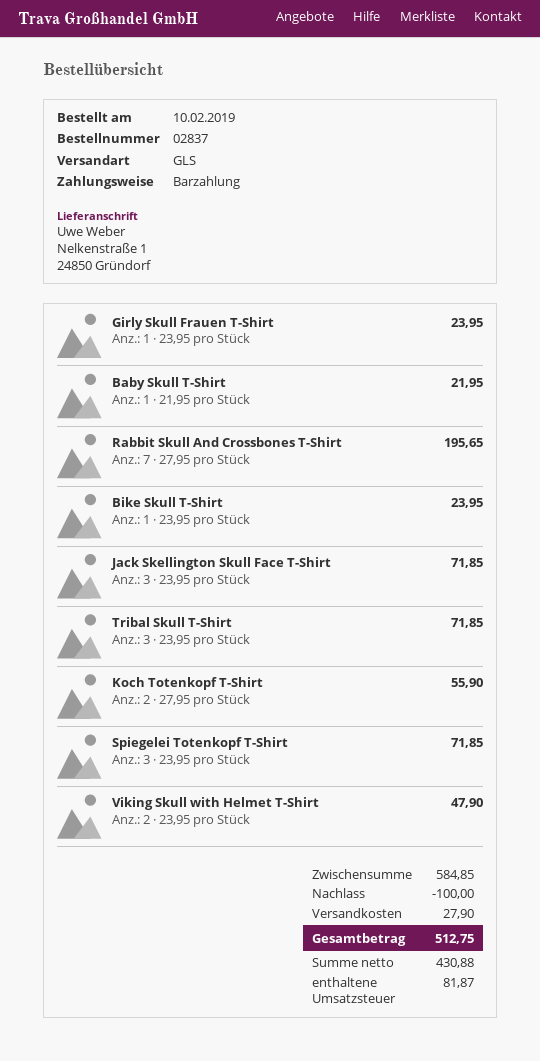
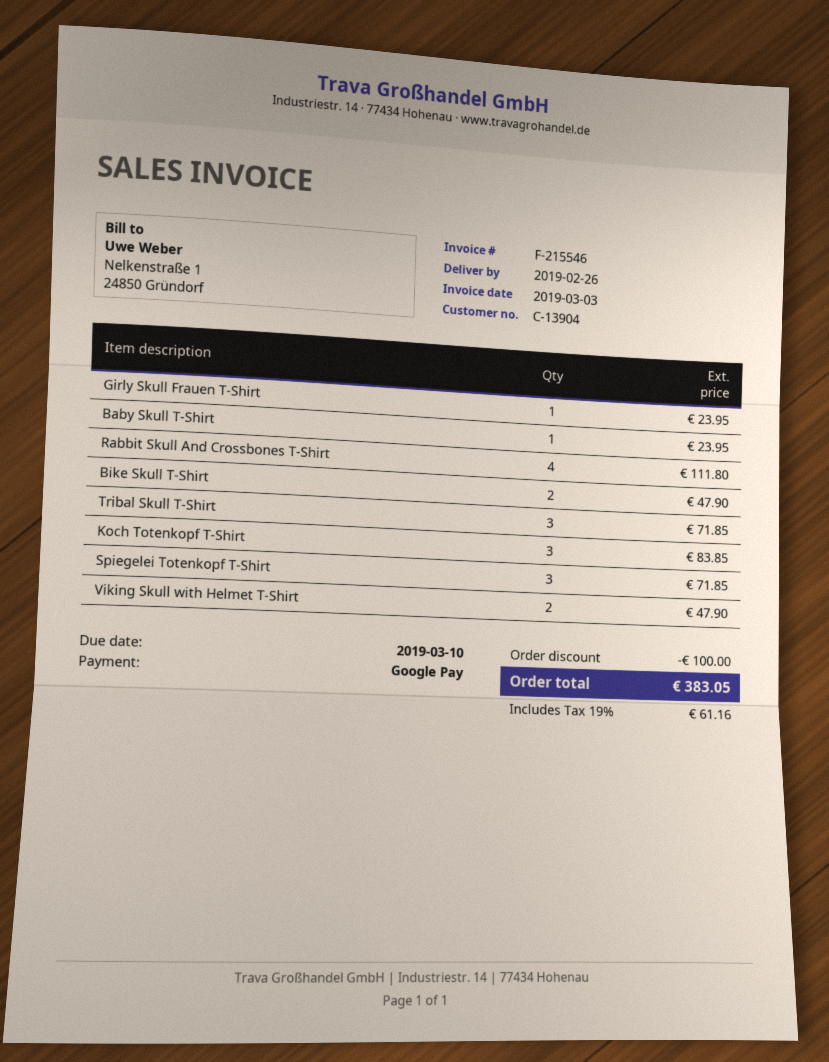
payment method: cash -> Google Pay
Baby Skull T-Shirt: 1 for 21.95 -> 1 for 23.95
Rabbit Skull And Crossbones T-Shirt: 7 for 195.65 -> 4 for 111.80
Bike Skull T-Shirt: 1 for 23.95 -> 2 for 47.90
Jack Skellington Skull Face T-Shirt: 3 for 71.85 -> none
Koch Totenkopf T-Shirt: 2 for 55.90 -> 3 for 83.85
shipping: 27.90 -> none
tax: 81.87 -> 61.16
total: 512.75 -> 383.05

